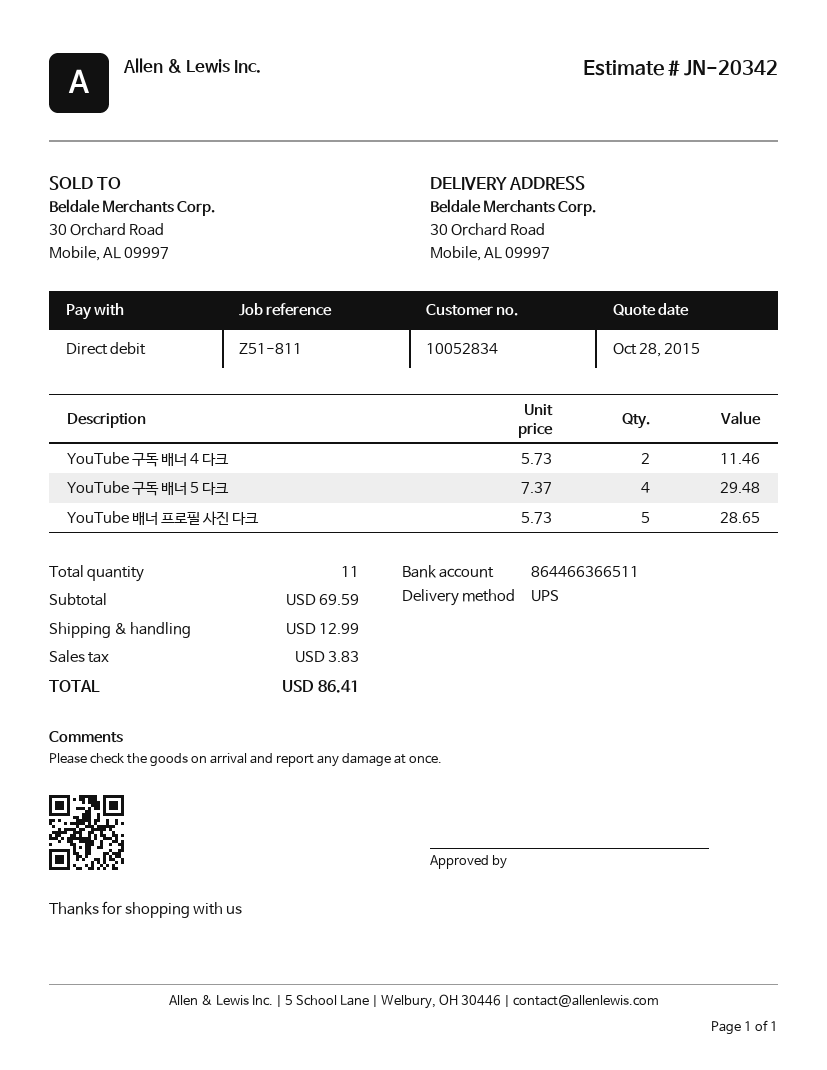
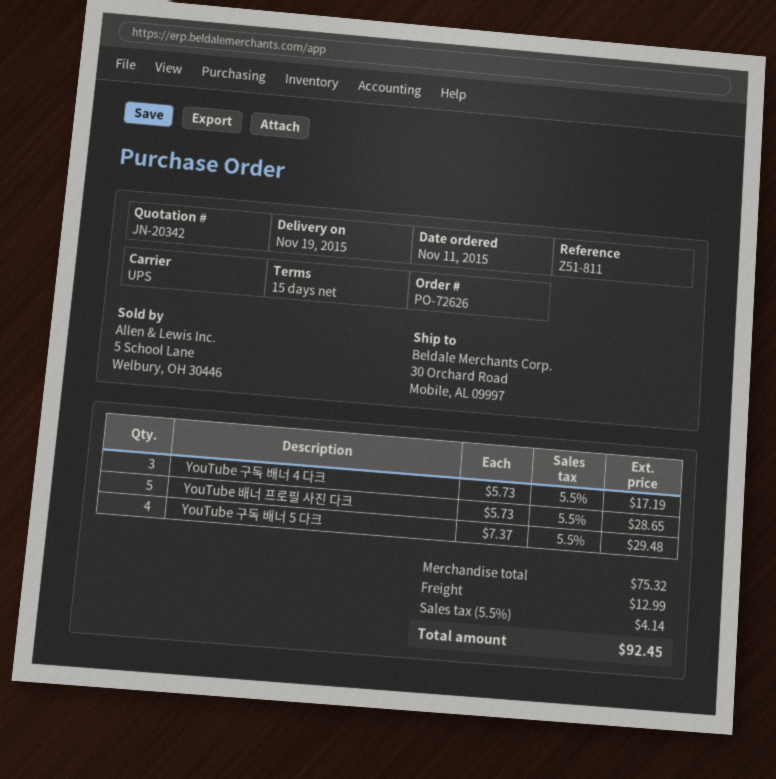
YouTube 구독 배너 4 다크: 2 x 5.73 = 11.46 -> 3 x 5.73 = 17.19
subtotal: 69.59 -> 75.32
tax: 3.83 -> 4.14
total: 86.41 -> 92.45

